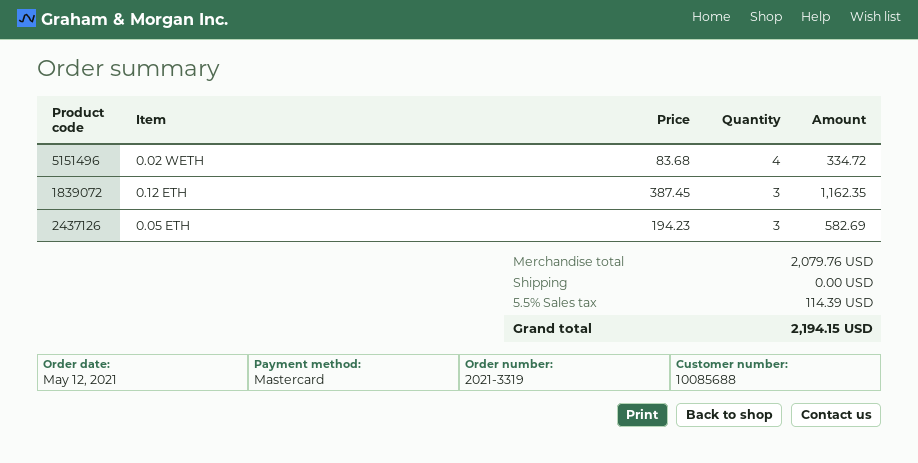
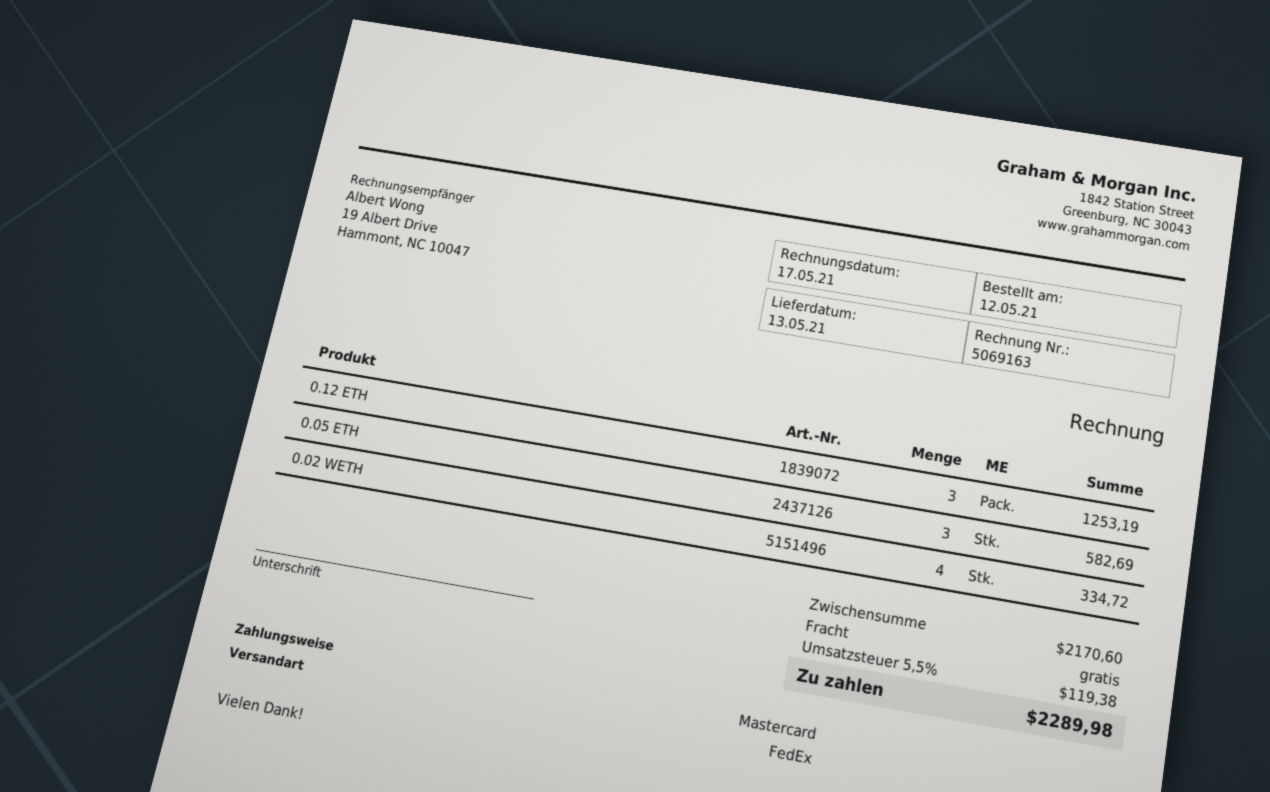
0.12 ETH: 3 for 1162.35 -> 3 for 1253.19
subtotal: 2079.76 -> 2170.60
tax: 5.5% = 114.39 -> 5.5% = 119.38
total: 2194.15 -> 2289.98

